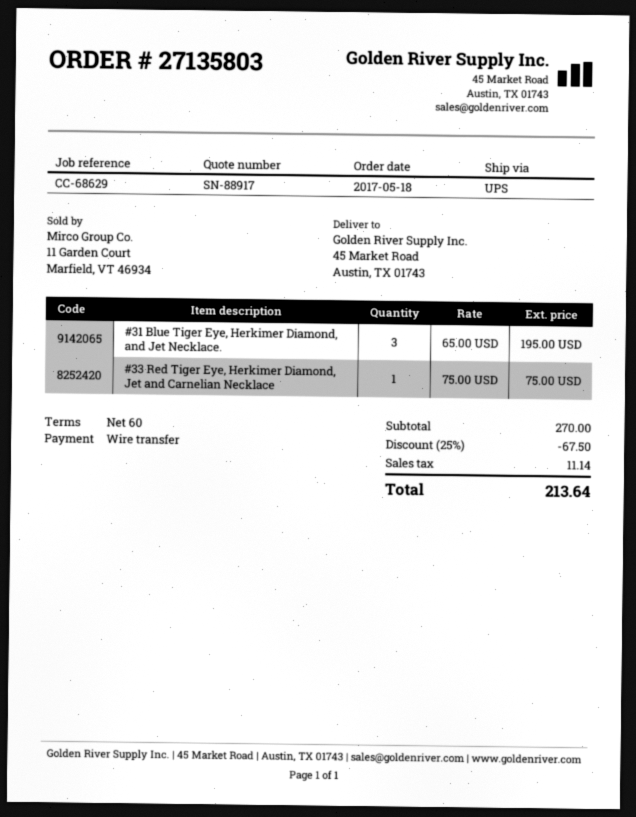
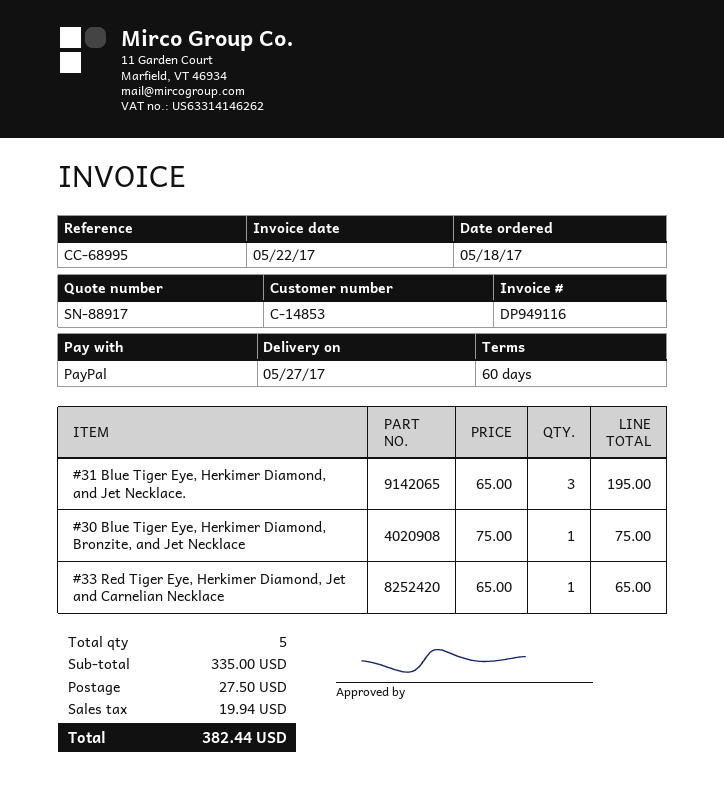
reference: CC-68629 -> CC-68995
payment method: bank transfer -> PayPal
#33 Red Tiger Eye, Herkimer Diamond, Jet and Carnelian Necklace: 1 x 75.00 = 75.00 -> 1 x 65.00 = 65.00
#30 Blue Tiger Eye, Herkimer Diamond, Bronzite, and Jet Necklace: none -> 1 x 75.00 = 75.00
subtotal: 270.00 -> 335.00
discount: 25% = 67.50 -> none
shipping: none -> 27.50
tax: 11.14 -> 19.94
total: 213.64 -> 382.44

